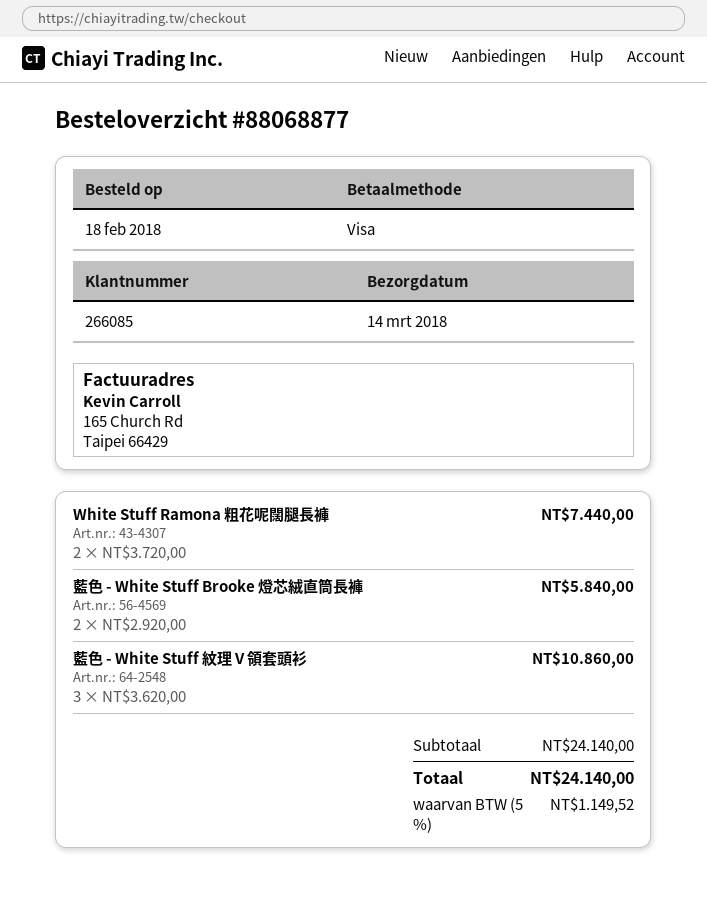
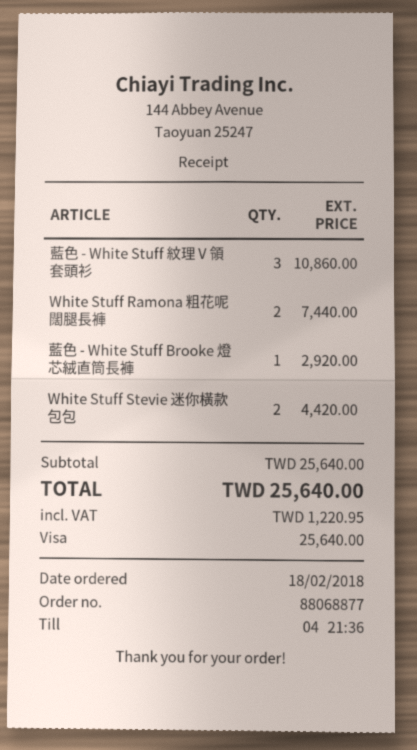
藍色 - White Stuff Brooke 燈芯絨直筒長褲: 2 for 5840.00 -> 1 for 2920.00
White Stuff Stevie 迷你橫款包包: none -> 2 for 4420.00
subtotal: 24140.00 -> 25640.00
tax: 1149.52 -> 1220.95
total: 24140.00 -> 25640.00

